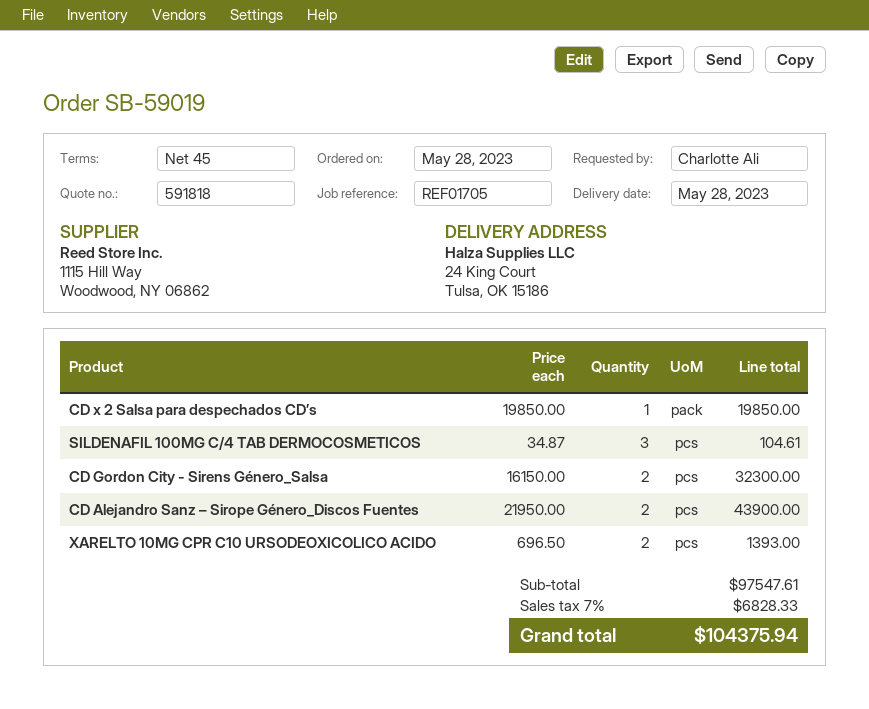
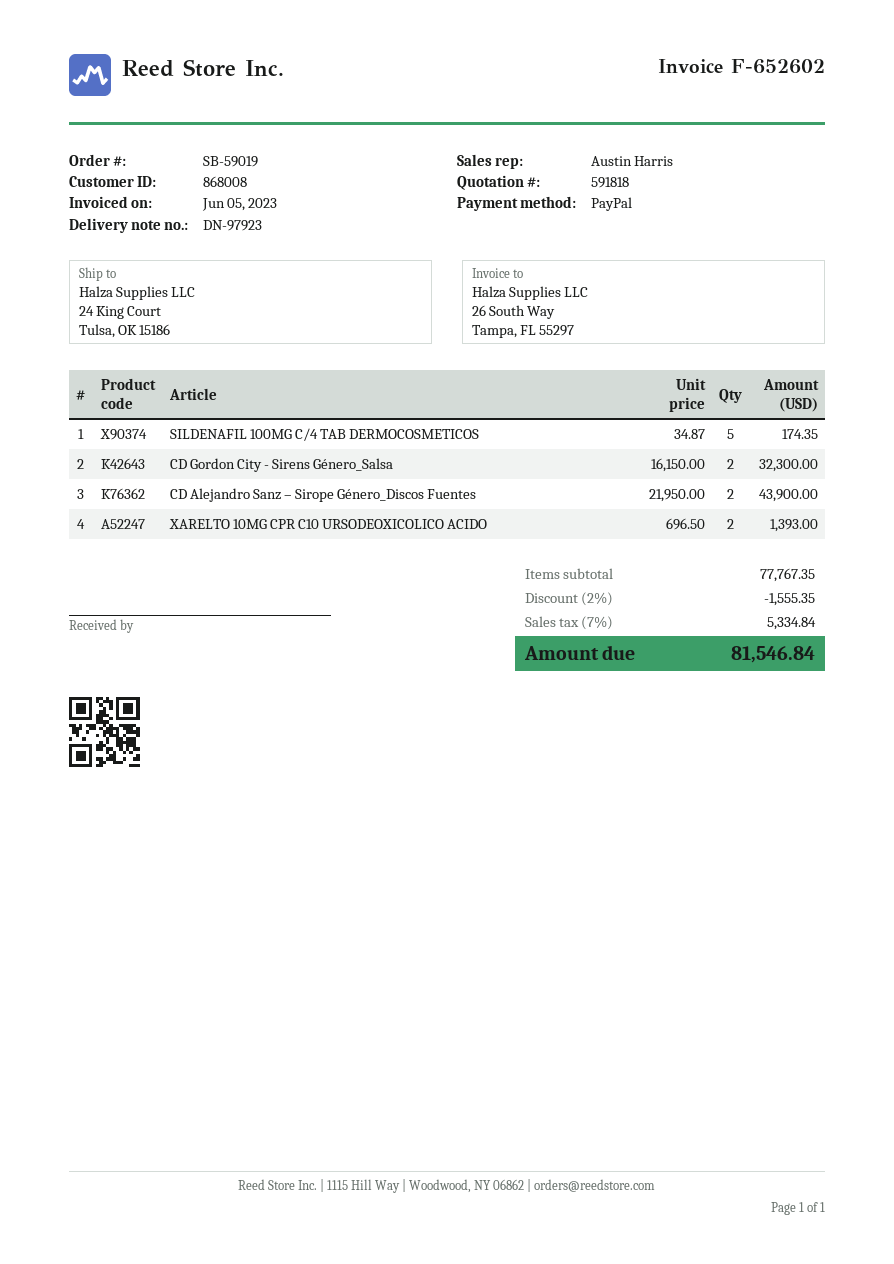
CD x 2 Salsa para despechados CD’s: 1 x 19850.00 = 19850.00 -> none
SILDENAFIL 100MG C/4 TAB DERMOCOSMETICOS: 3 x 34.87 = 104.61 -> 5 x 34.87 = 174.35
subtotal: 97547.61 -> 77767.35
discount: none -> 2% = 1555.35
tax: 7% = 6828.33 -> 7% = 5334.84
total: 104375.94 -> 81546.84

